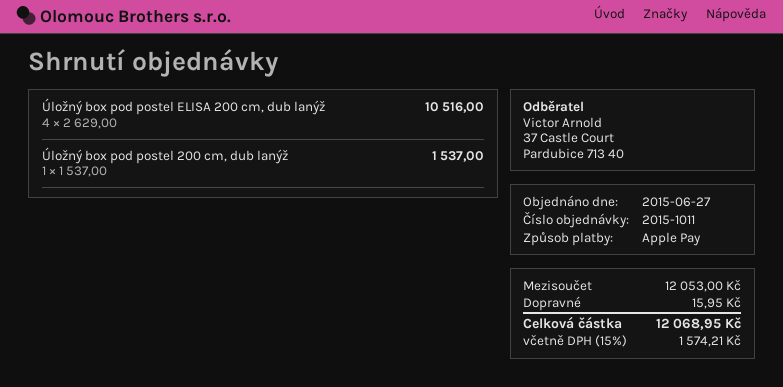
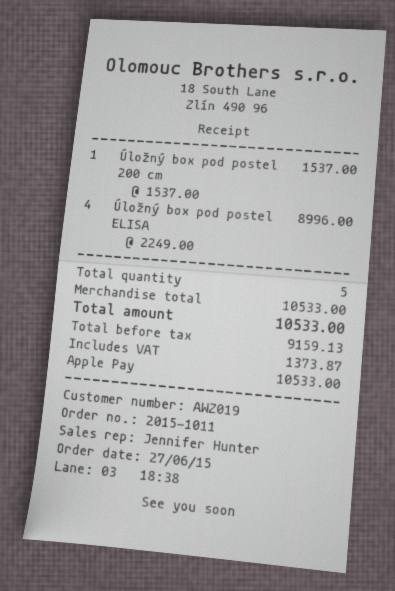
Úložný box pod postel ELISA 200 cm, dub lanýž: 4 x 2629.00 = 10516.00 -> 4 x 2249.00 = 8996.00
subtotal: 12053.00 -> 10533.00
shipping: 15.95 -> none
tax: 1574.21 -> 1373.87
total: 12068.95 -> 10533.00

